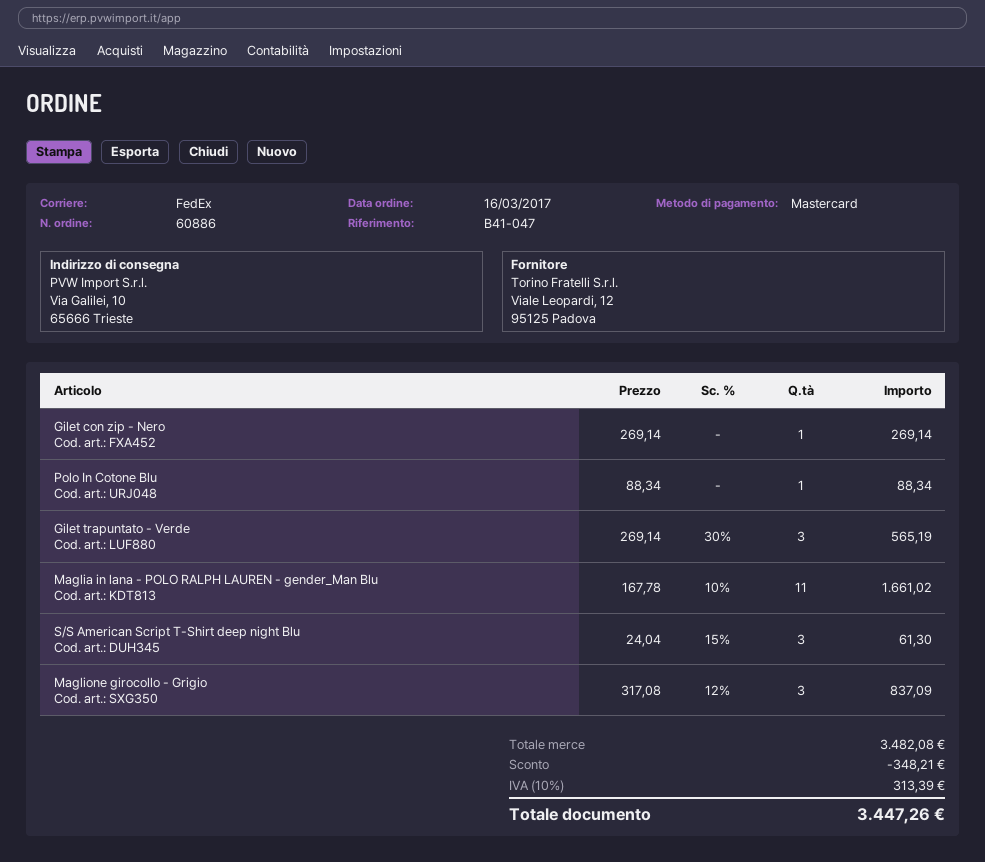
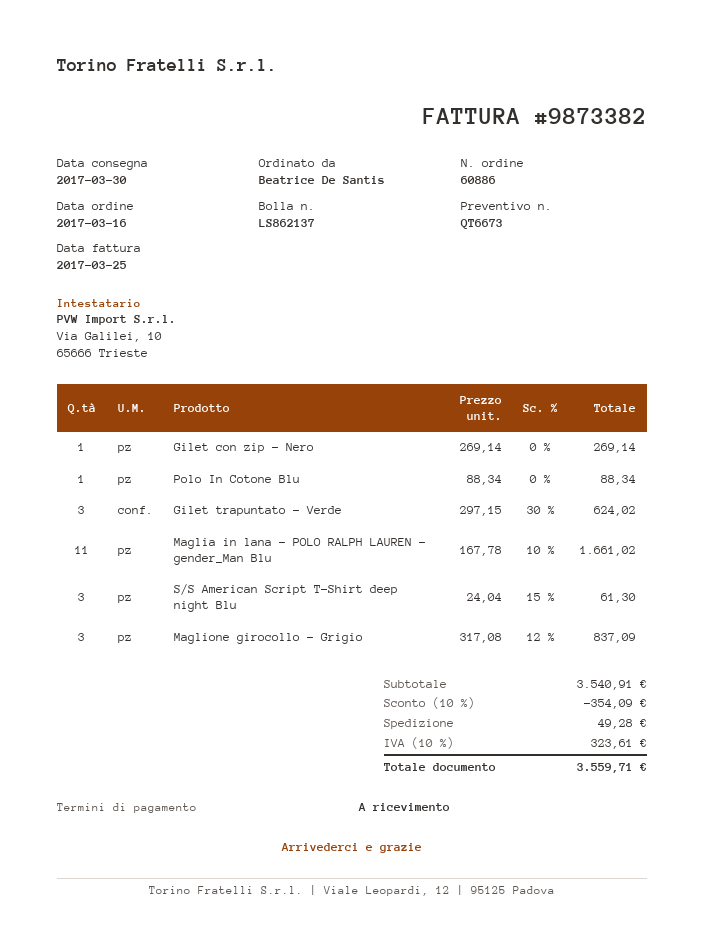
Gilet trapuntato - Verde: 3 x 269.14 - 30% = 565.19 -> 3 x 297.15 - 30% = 624.02
subtotal: 3482.08 -> 3540.91
discount: 348.21 -> 354.09
shipping: none -> 49.28
tax: 10% = 313.39 -> 10% = 323.61
total: 3447.26 -> 3559.71

